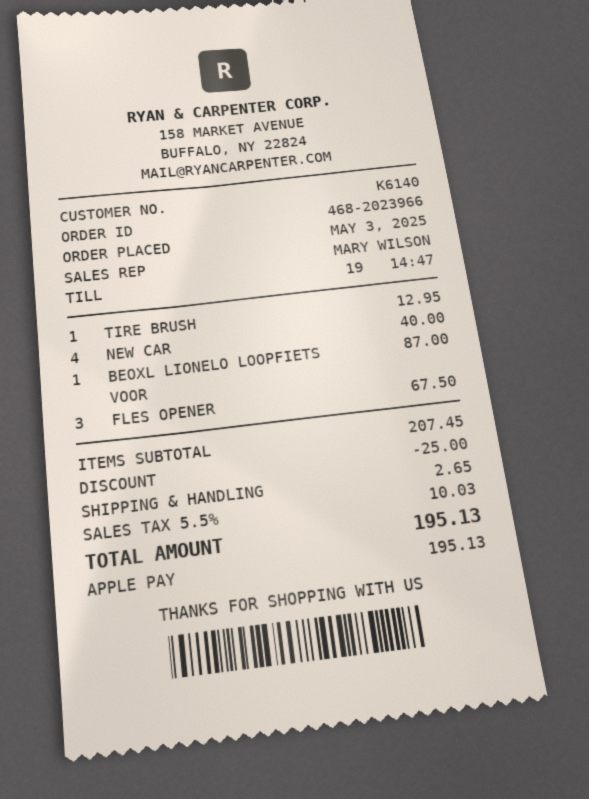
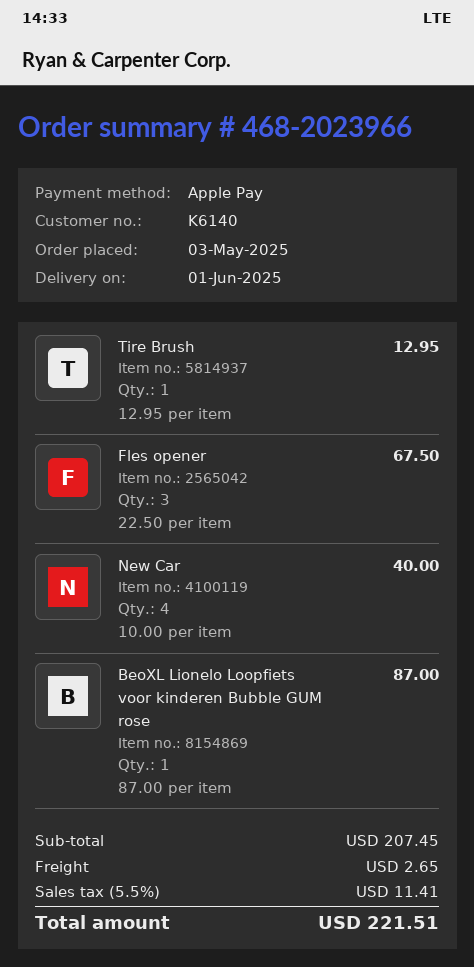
discount: 25.00 -> none
tax: 5.5% = 10.03 -> 5.5% = 11.41
total: 195.13 -> 221.51

